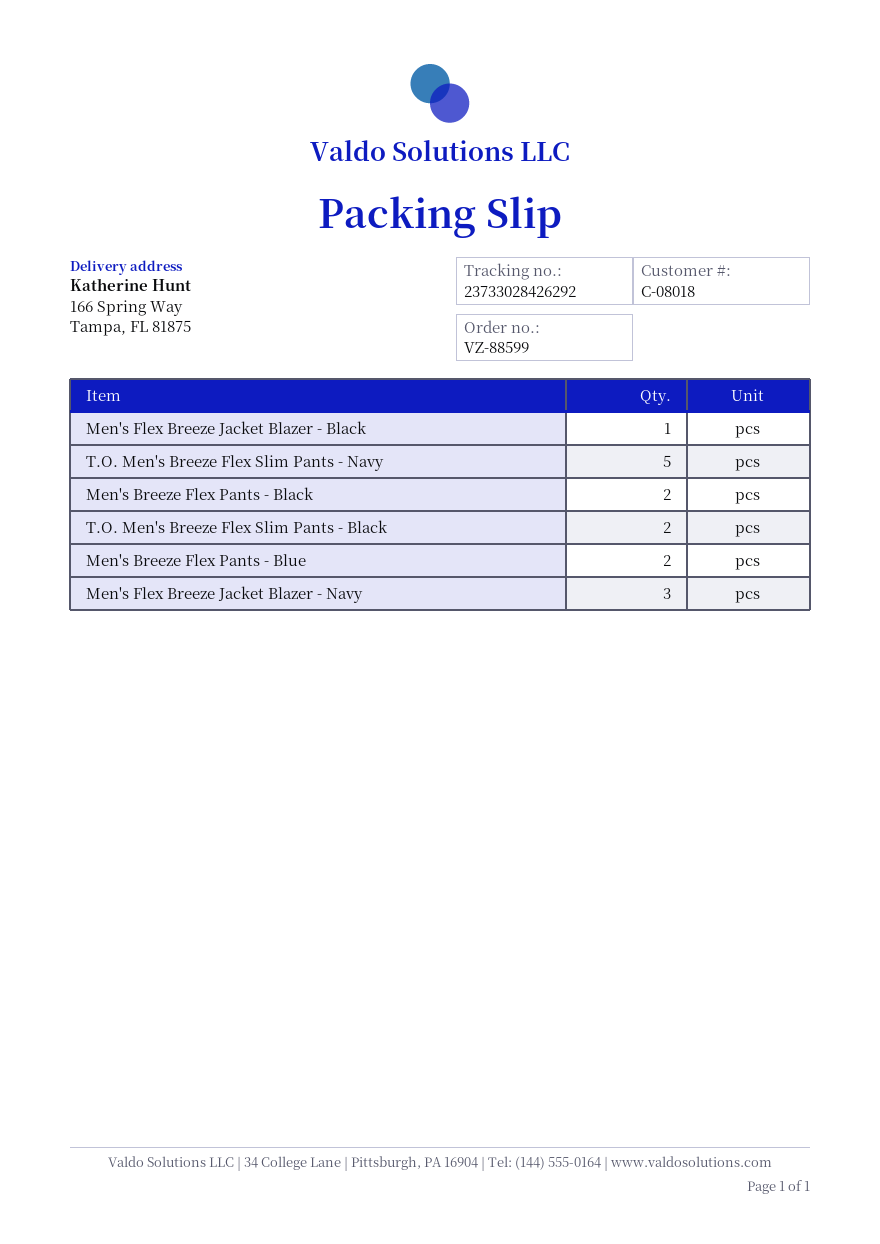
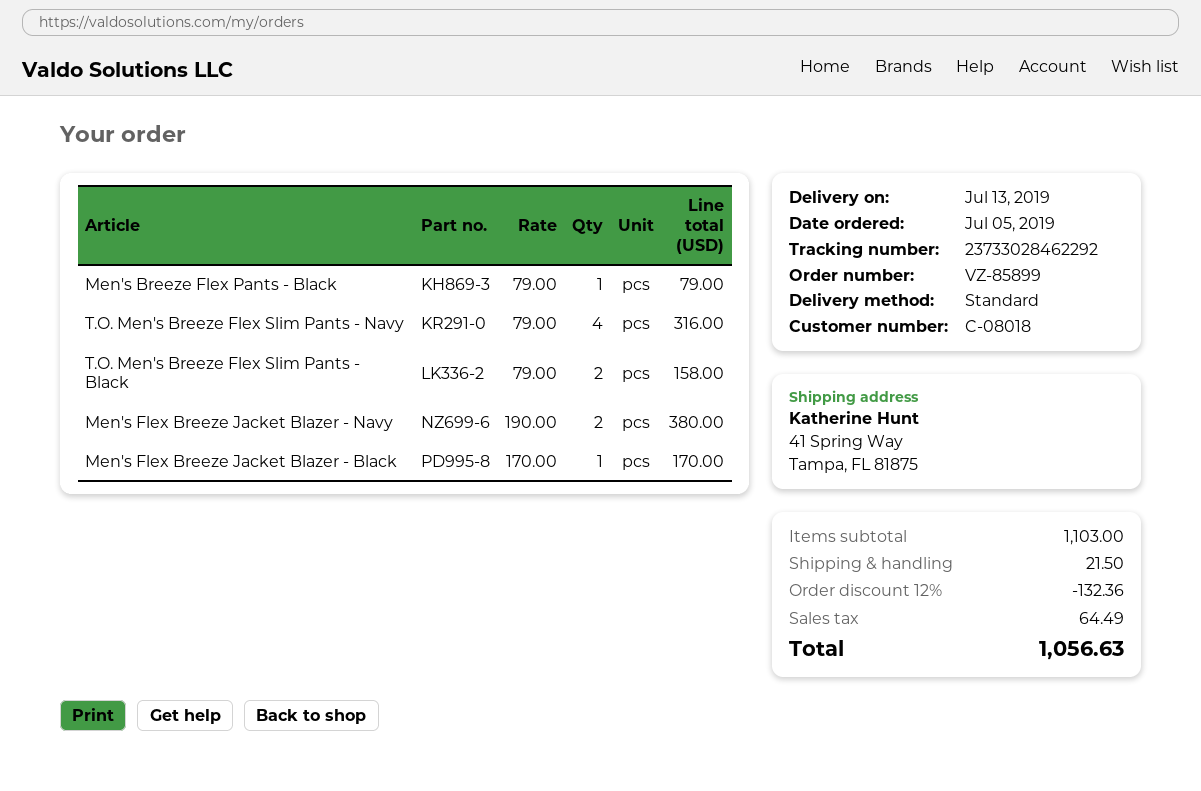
order number: VZ-88599 -> VZ-85899
tracking number: 23733028426292 -> 23733028462292
ship to: 166 Spring Way, Tampa, FL 81875 -> 41 Spring Way, Tampa, FL 81875
T.O. Men's Breeze Flex Slim Pants - Navy: 5 -> 4
Men's Breeze Flex Pants - Black: 2 -> 1
Men's Breeze Flex Pants - Blue: 2 -> none
Men's Flex Breeze Jacket Blazer - Navy: 3 -> 2

